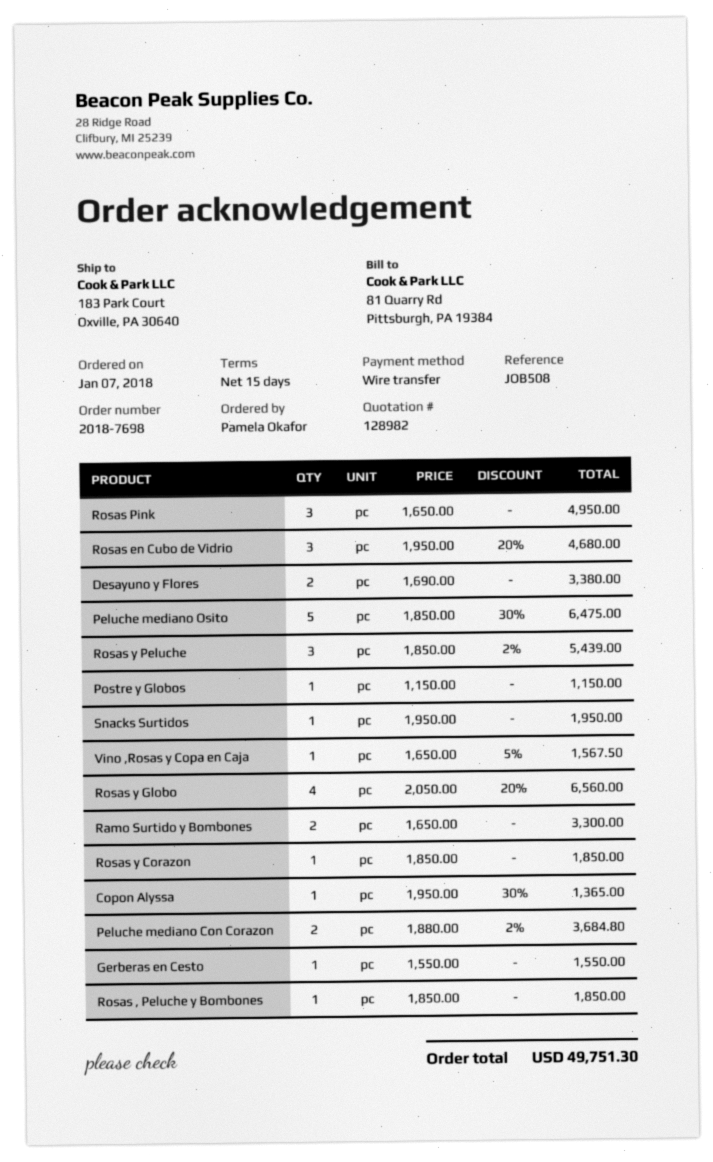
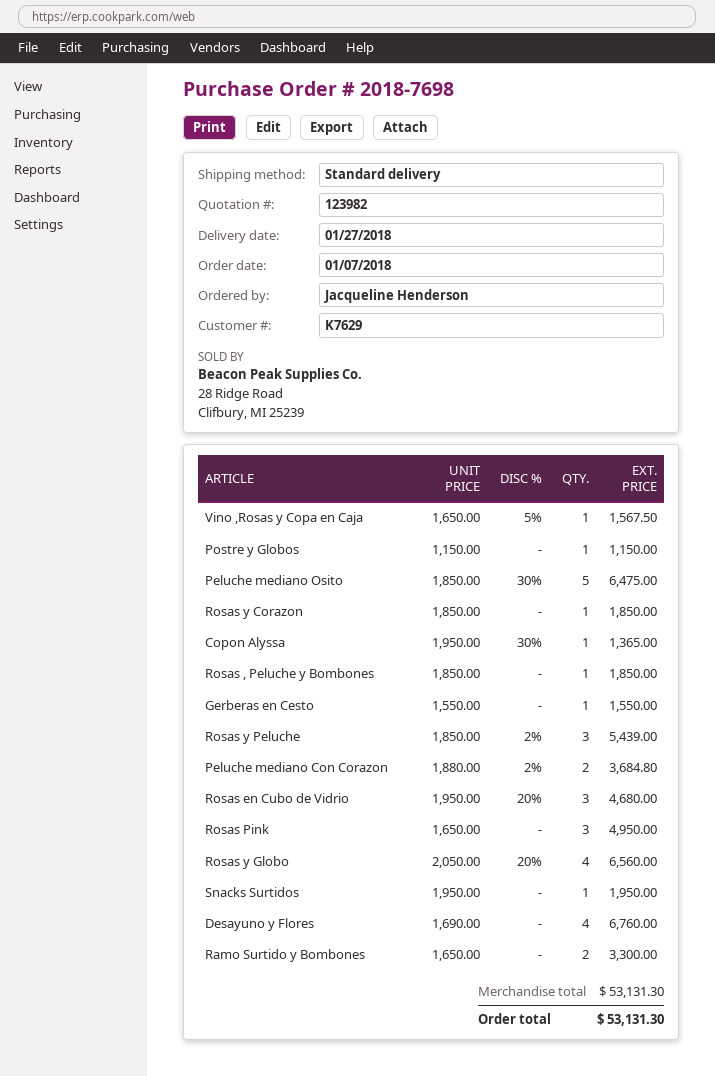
quote number: 128982 -> 123982
ordered by: Pamela Okafor -> Jacqueline Henderson
Desayuno y Flores: 2 x 1690.00 = 3380.00 -> 4 x 1690.00 = 6760.00
total: 49751.30 -> 53131.30

